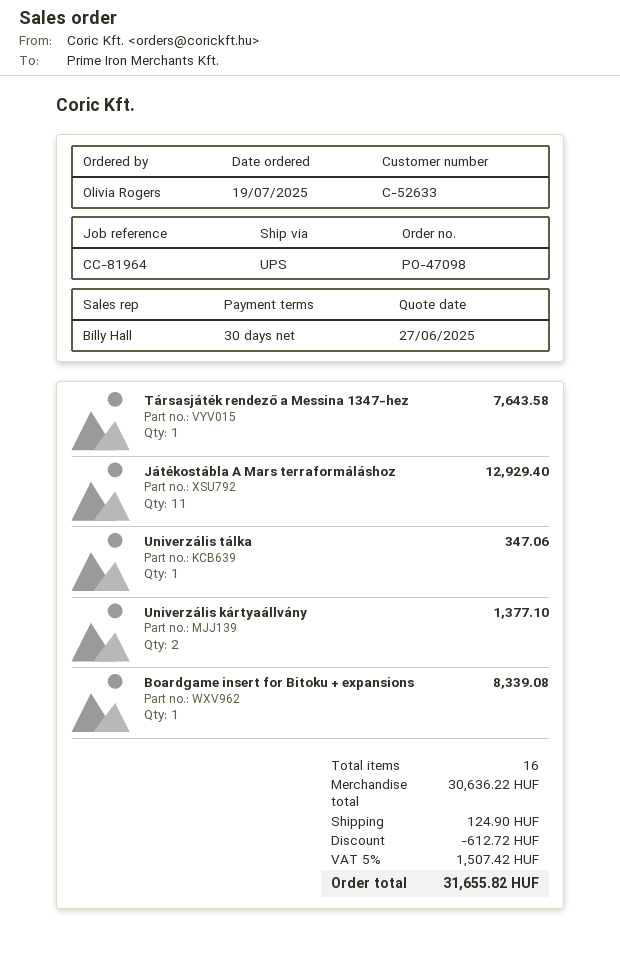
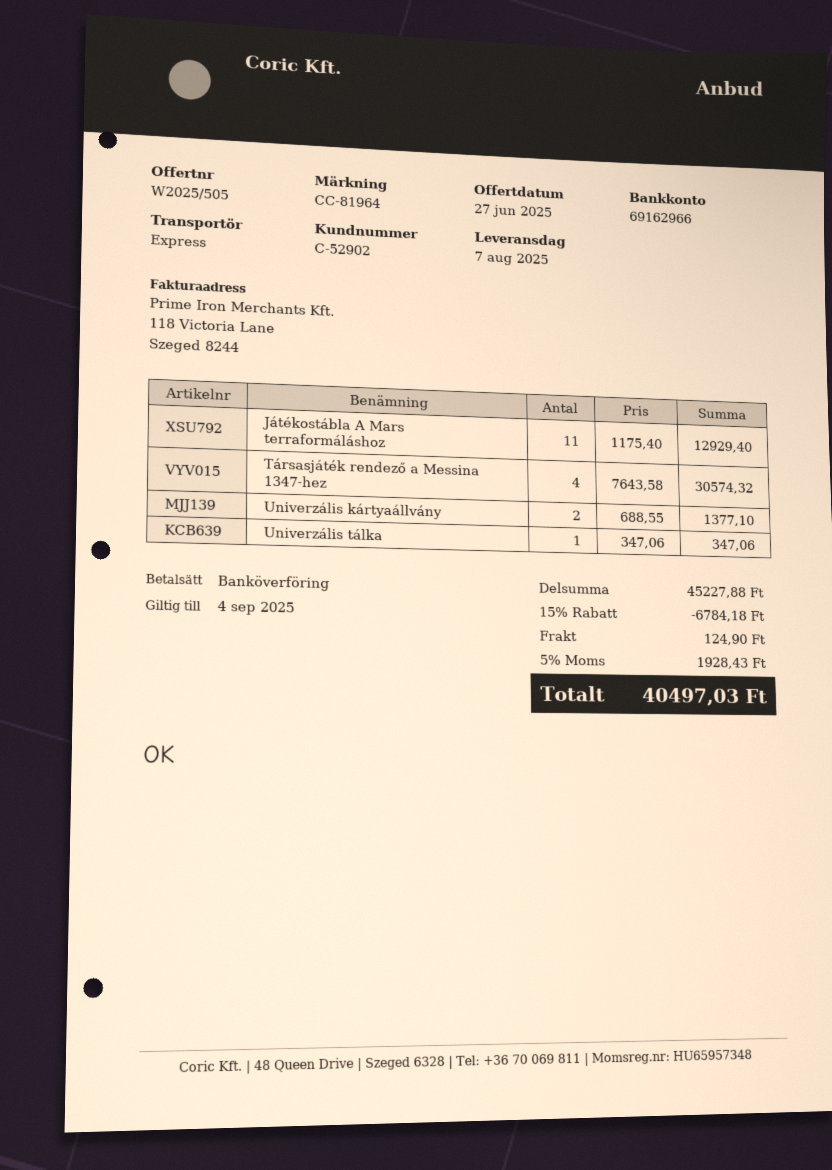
customer number: C-52633 -> C-52902
shipping method: UPS -> express
Társasjáték rendező a Messina 1347-hez: 1 for 7643.58 -> 4 for 30574.32
Boardgame insert for Bitoku + expansions: 1 for 8339.08 -> none
subtotal: 30636.22 -> 45227.88
discount: 612.72 -> 6784.18
tax: 5% = 1507.42 -> 5% = 1928.43
total: 31655.82 -> 40497.03

